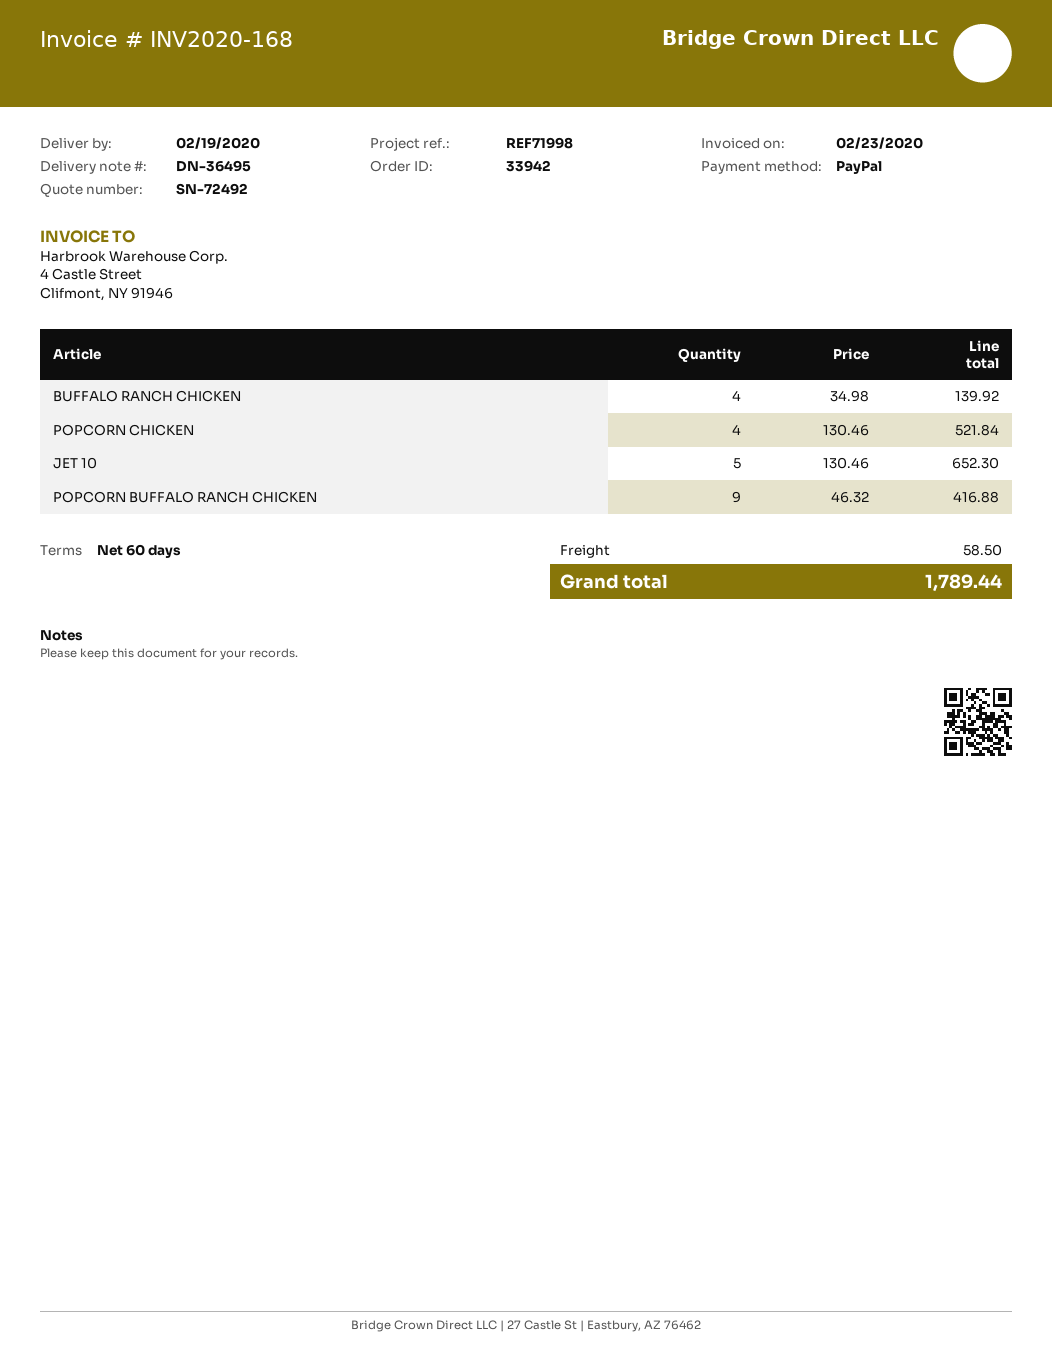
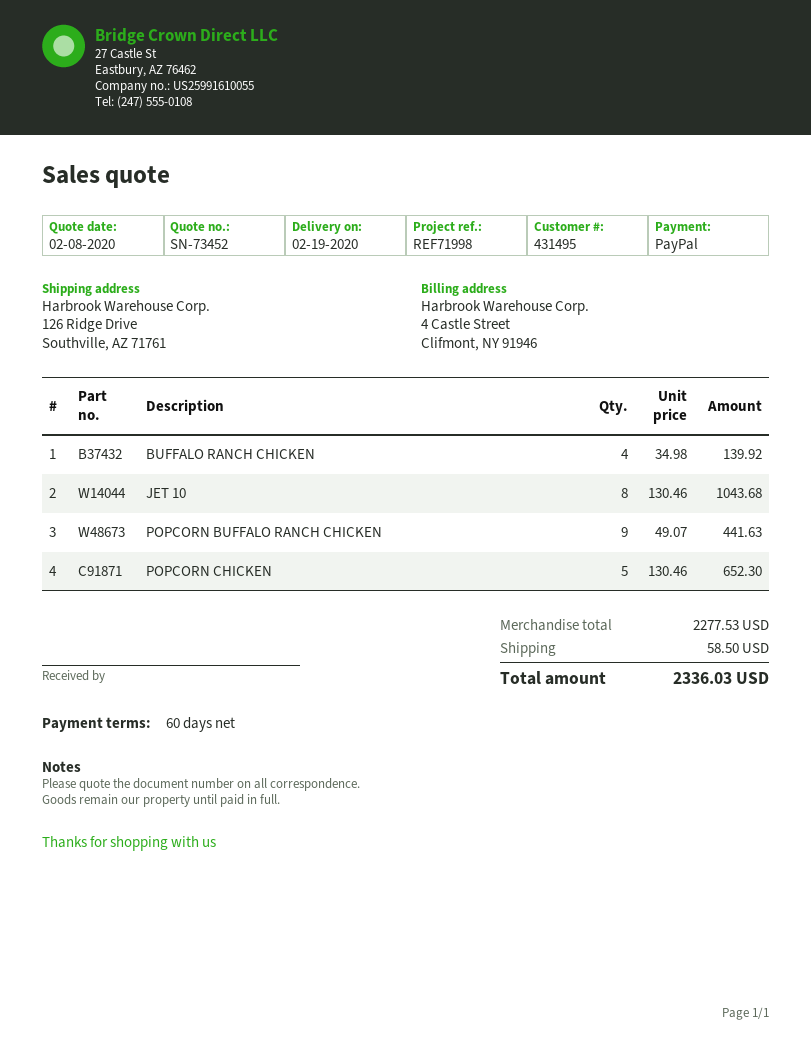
quote number: SN-72492 -> SN-73452
POPCORN CHICKEN: 4 x 130.46 = 521.84 -> 5 x 130.46 = 652.30
JET 10: 5 x 130.46 = 652.30 -> 8 x 130.46 = 1043.68
POPCORN BUFFALO RANCH CHICKEN: 9 x 46.32 = 416.88 -> 9 x 49.07 = 441.63
total: 1789.44 -> 2336.03

